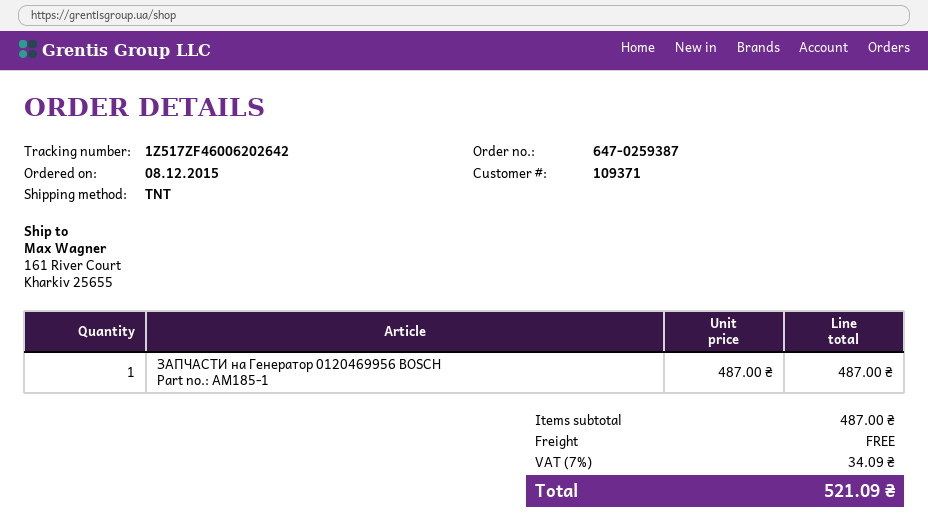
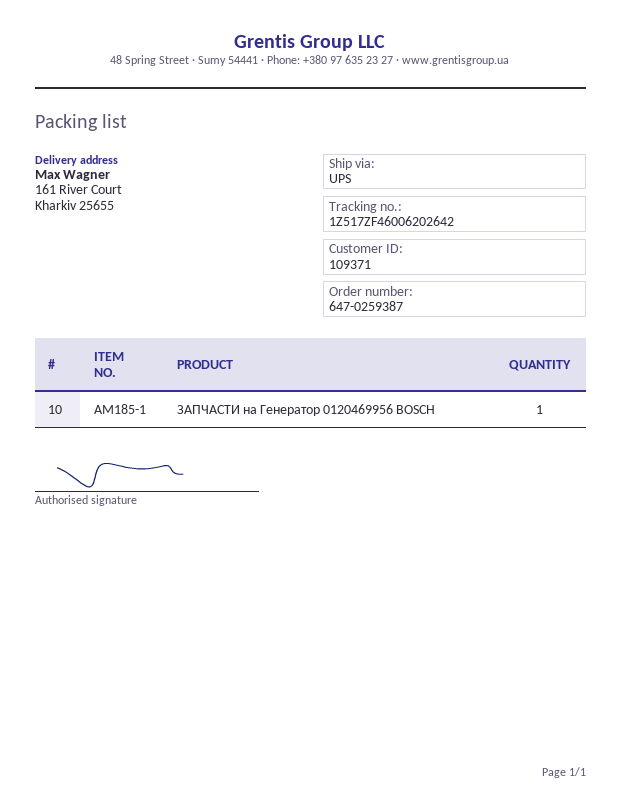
shipping method: TNT -> UPS

